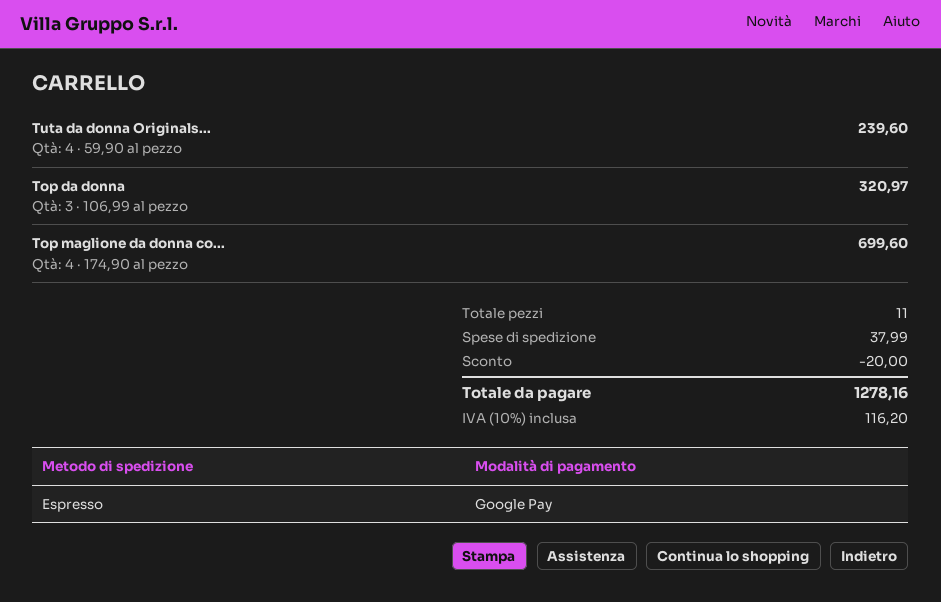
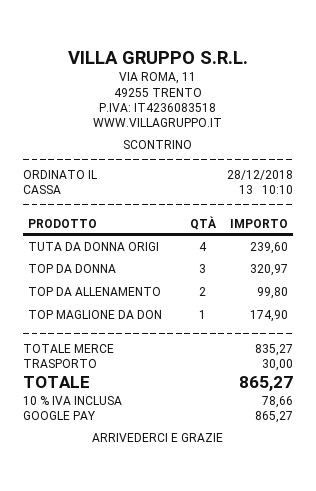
Top maglione da donna co...: 4 for 699.60 -> 1 for 174.90
TOP DA ALLENAMENTO: none -> 2 for 99.80
discount: 20.00 -> none
shipping: 37.99 -> 30.00
tax: 10% = 116.20 -> 10% = 78.66
total: 1278.16 -> 865.27

